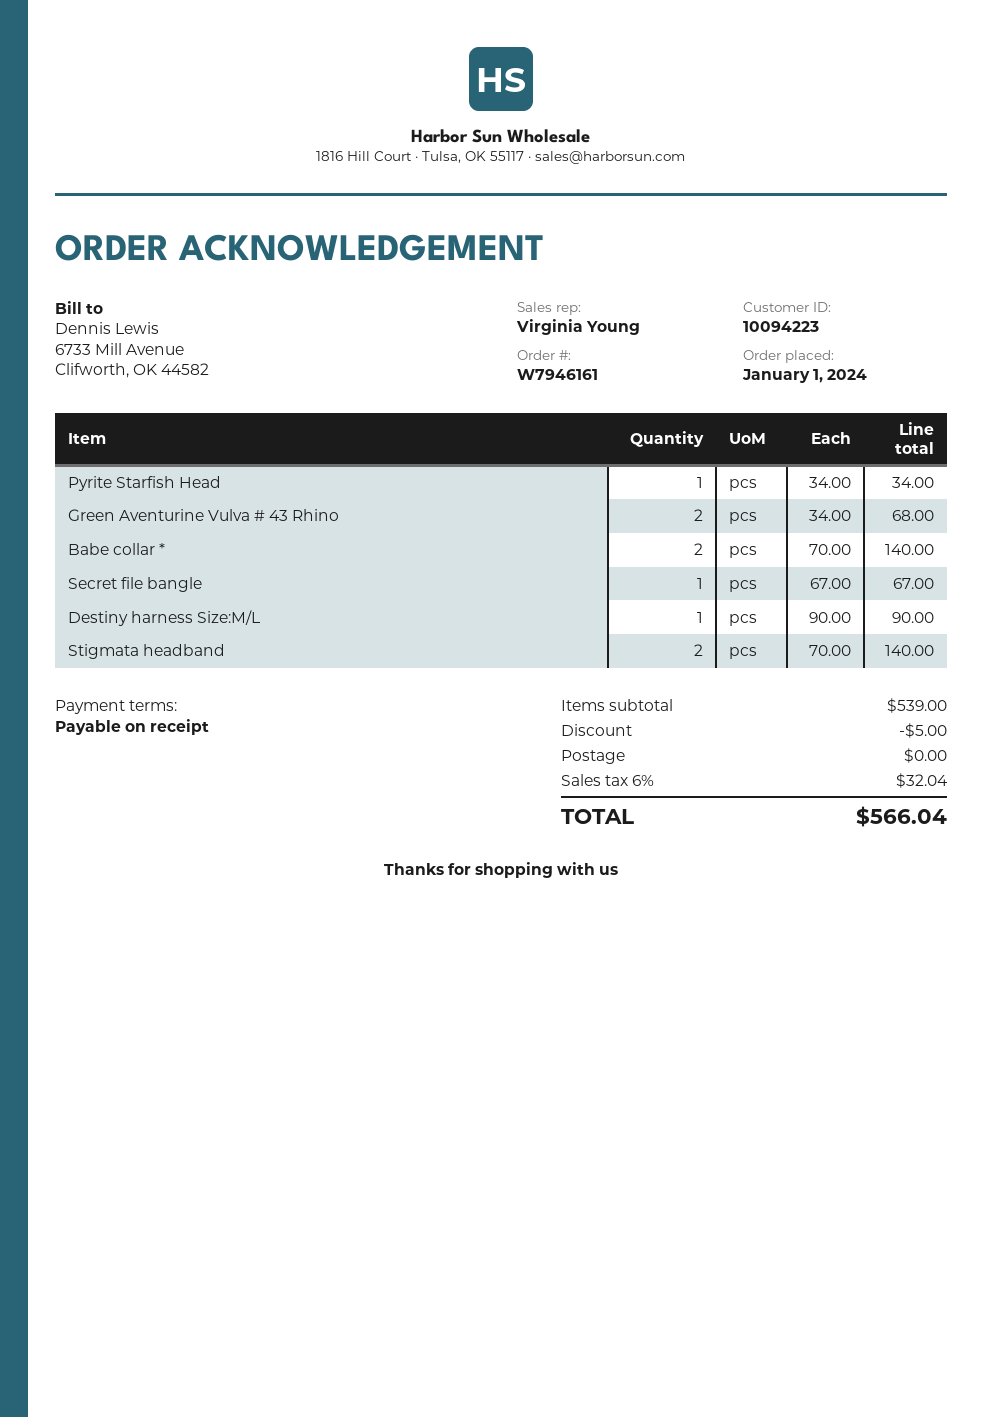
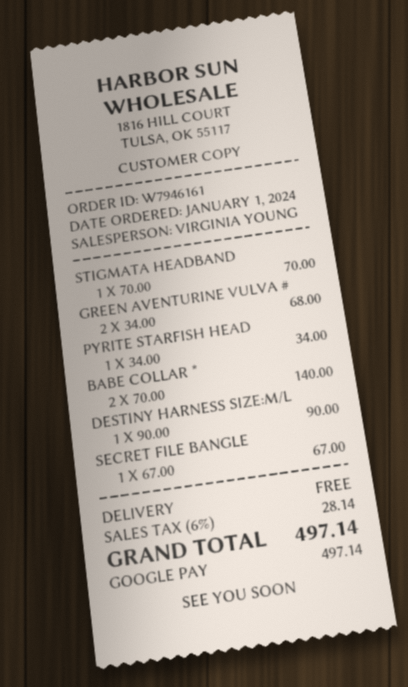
Stigmata headband: 2 x 70.00 = 140.00 -> 1 x 70.00 = 70.00
discount: 5.00 -> none
tax: 6% = 32.04 -> 6% = 28.14
total: 566.04 -> 497.14

